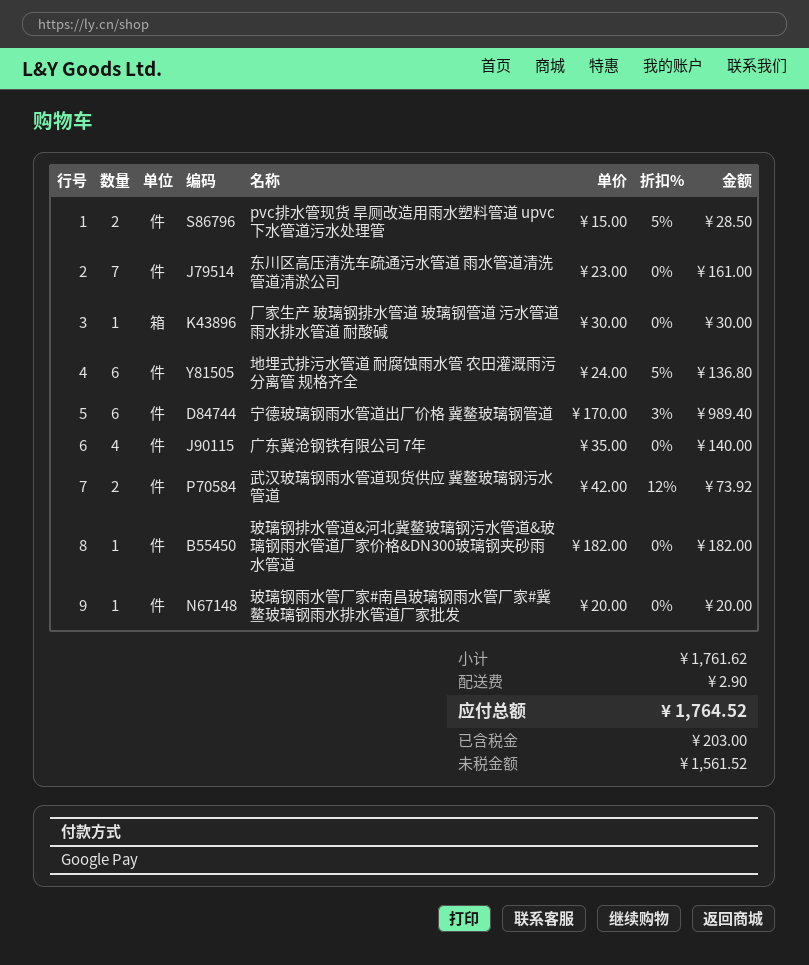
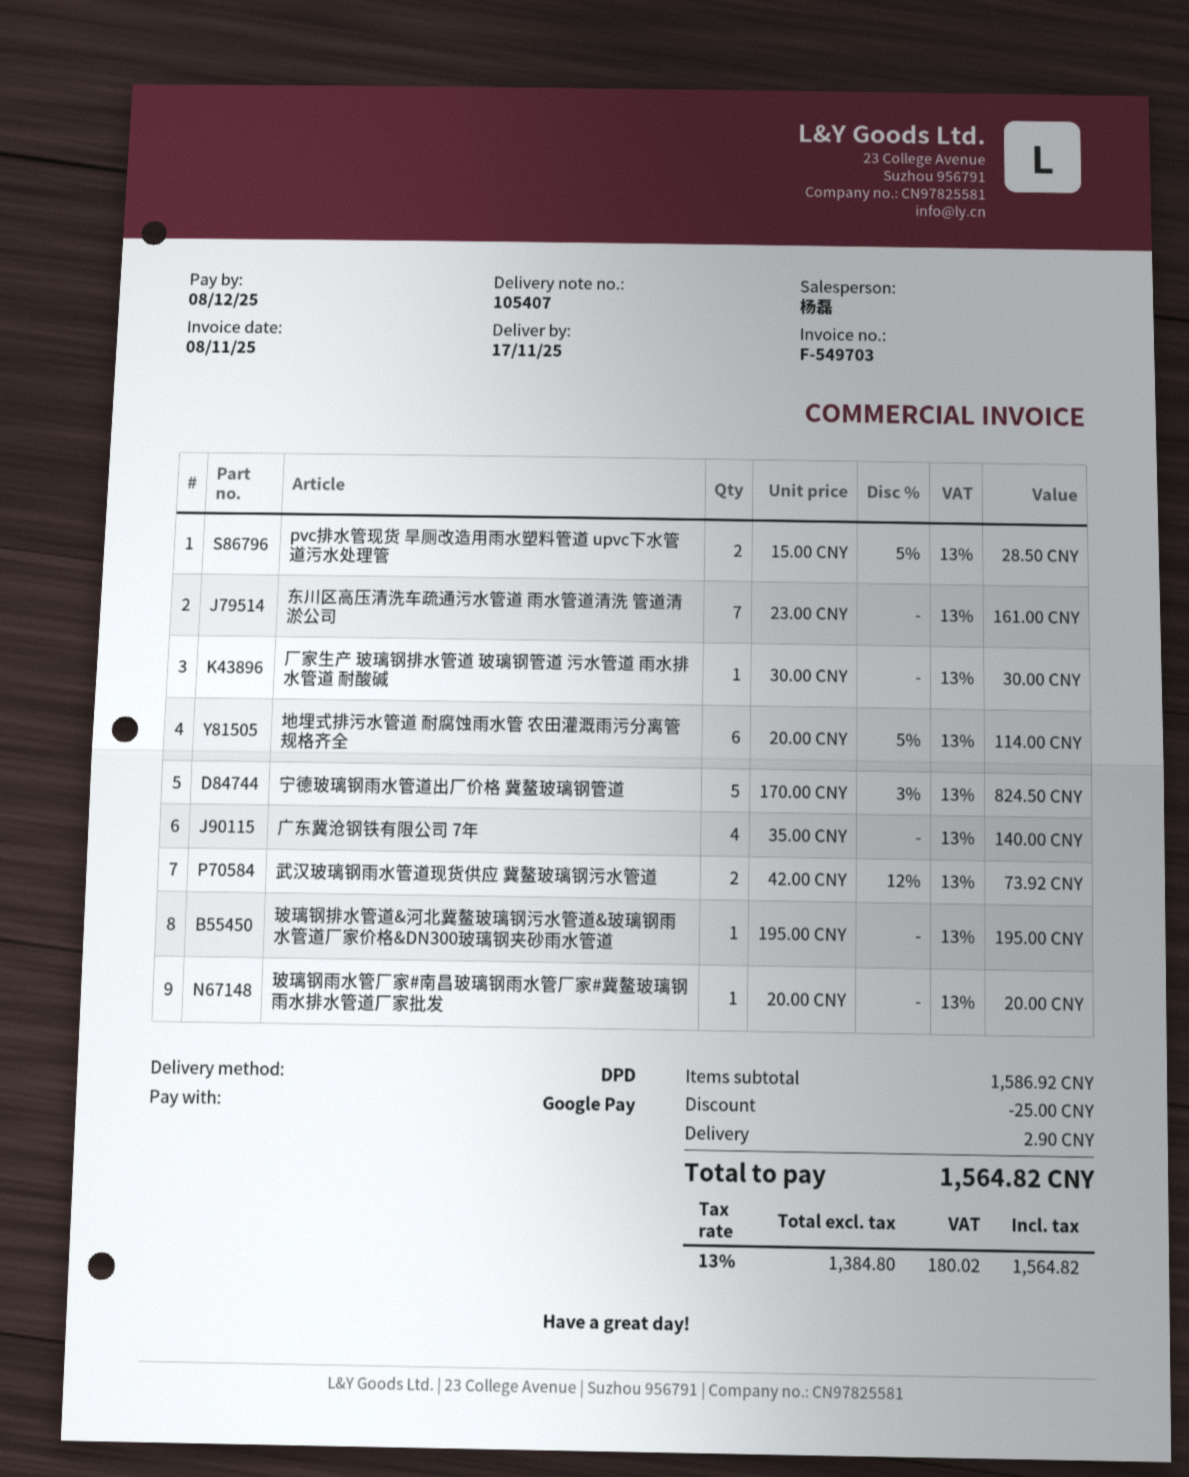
地埋式排污水管道 耐腐蚀雨水管 农田灌溉雨污分离管 规格齐全: 6 x 24.00 - 5% = 136.80 -> 6 x 20.00 - 5% = 114.00
宁德玻璃钢雨水管道出厂价格 冀鳌玻璃钢管道: 6 x 170.00 - 3% = 989.40 -> 5 x 170.00 - 3% = 824.50
玻璃钢排水管道&河北冀鳌玻璃钢污水管道&玻璃钢雨水管道厂家价格&DN300玻璃钢夹砂雨水管道: 1 x 182.00 = 182.00 -> 1 x 195.00 = 195.00
subtotal: 1761.62 -> 1586.92
discount: none -> 25.00
net: 1561.52 -> 1384.80
tax: 203.00 -> 180.02
total: 1764.52 -> 1564.82

